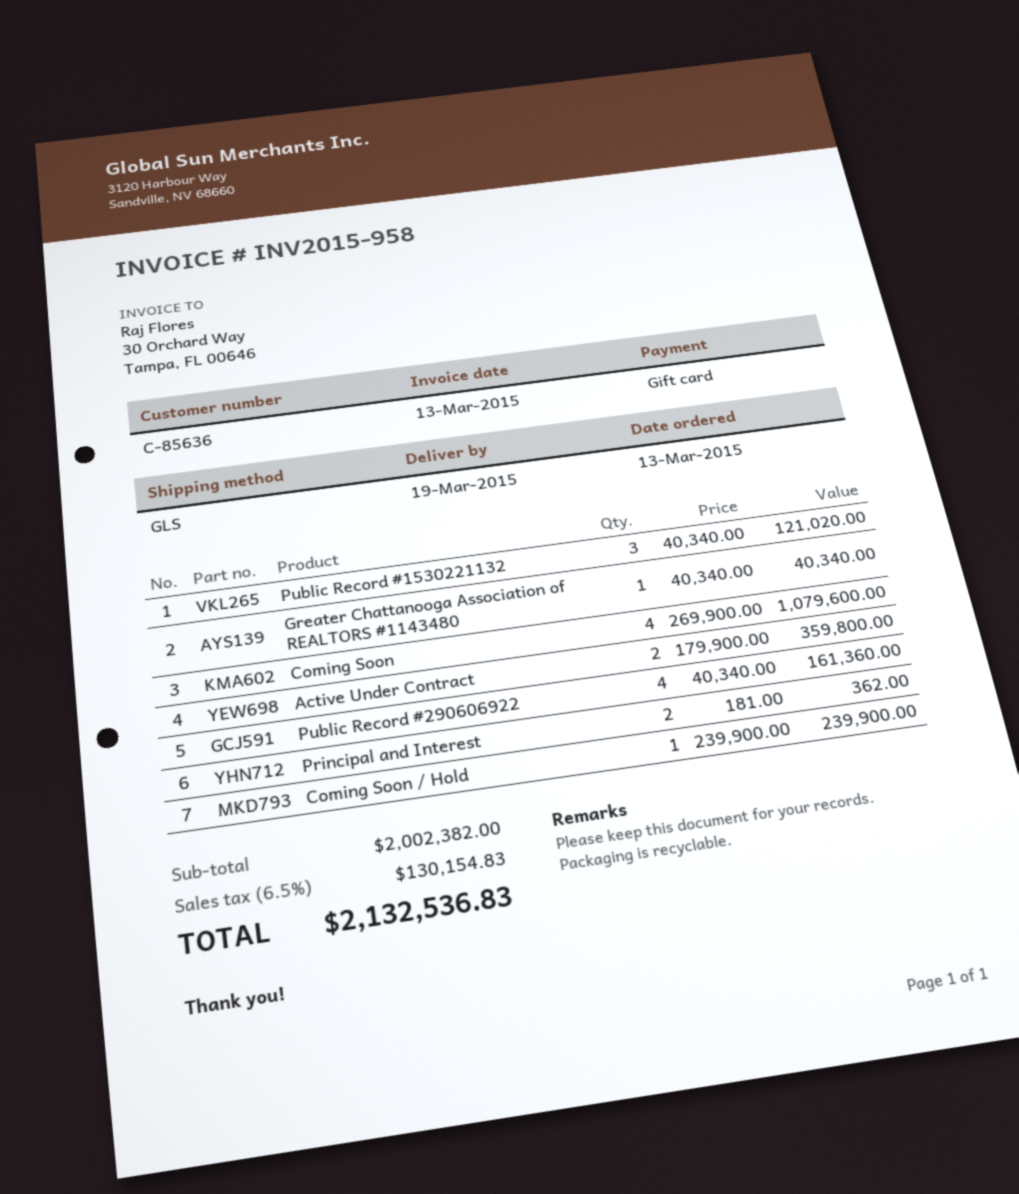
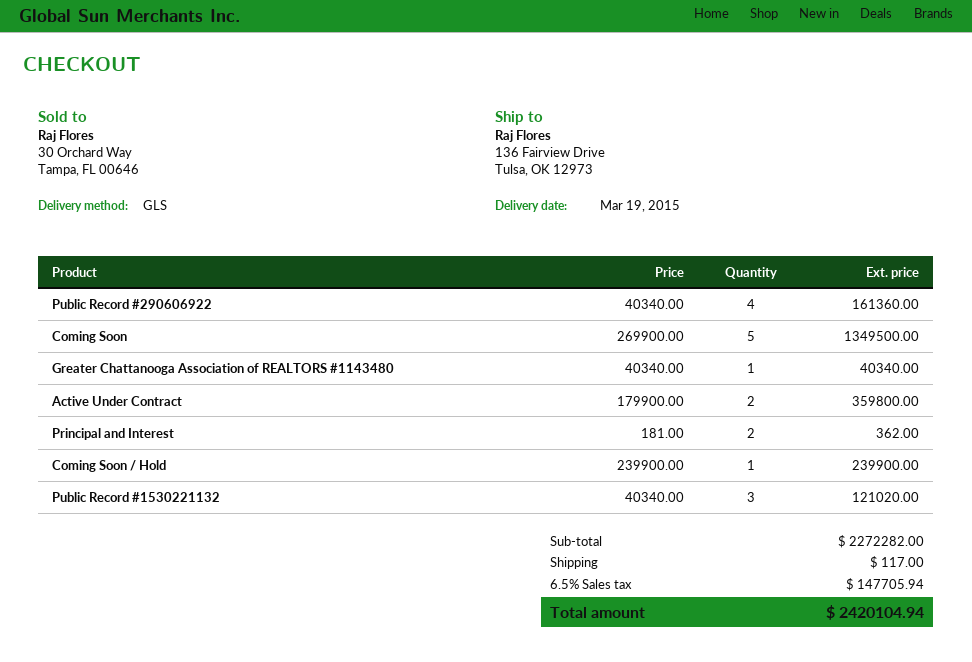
Coming Soon: 4 x 269900.00 = 1079600.00 -> 5 x 269900.00 = 1349500.00
subtotal: 2002382.00 -> 2272282.00
shipping: none -> 117.00
tax: 6.5% = 130154.83 -> 6.5% = 147705.94
total: 2132536.83 -> 2420104.94

